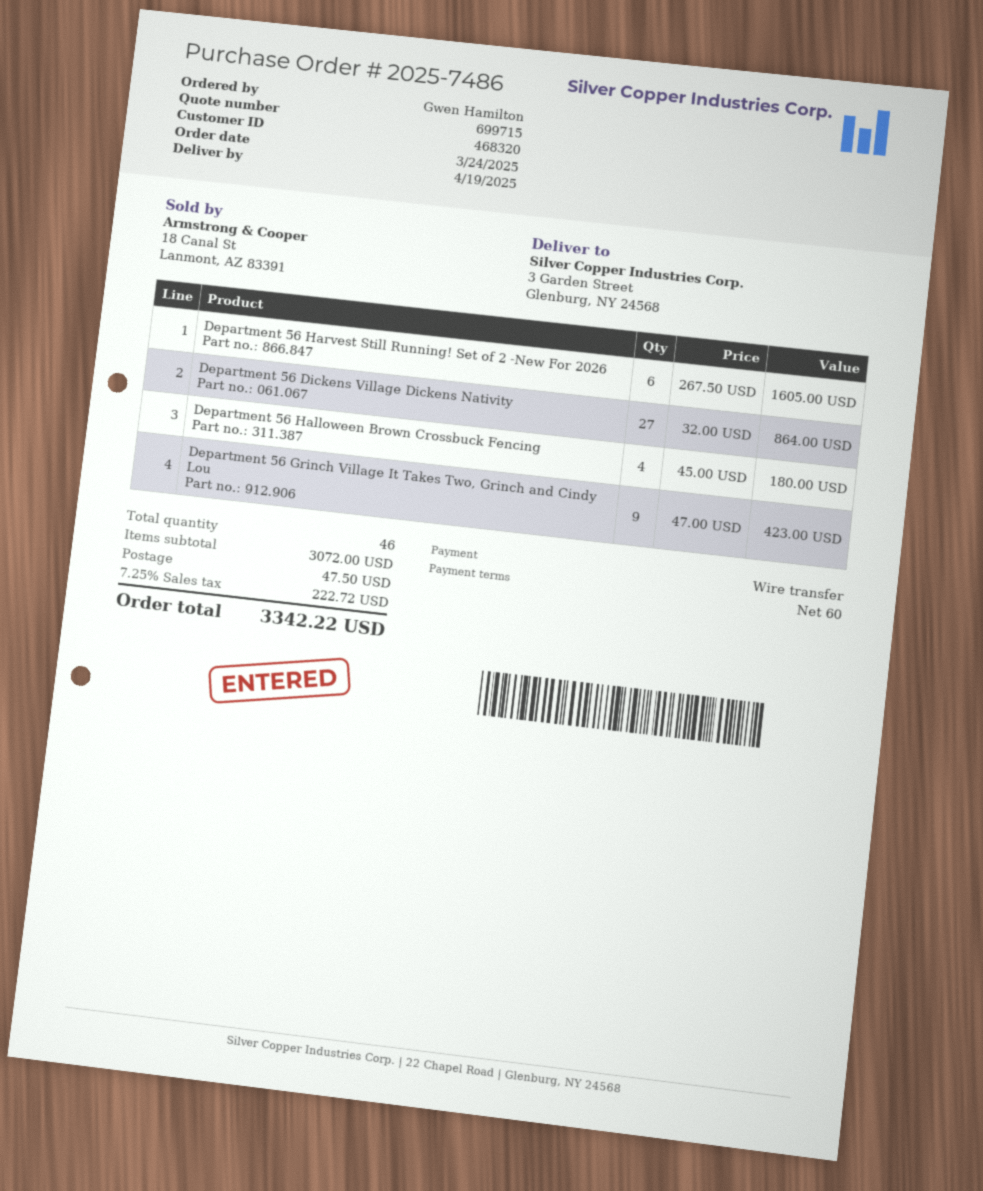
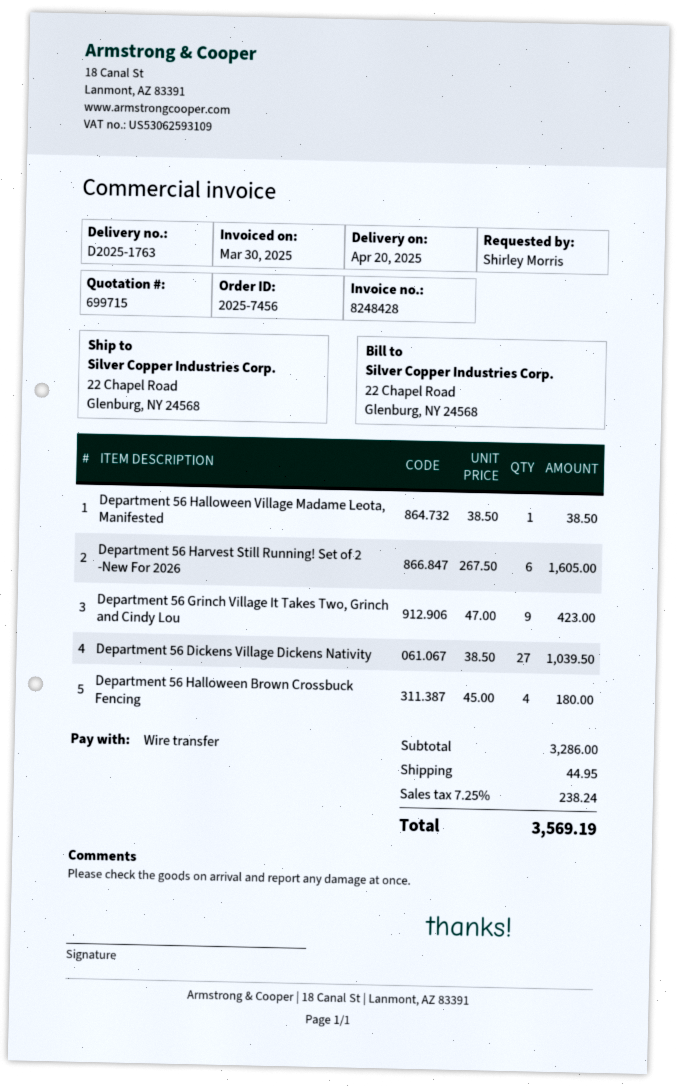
order number: 2025-7486 -> 2025-7456
delivery date: 2025-04-19 -> 2025-04-20
ordered by: Gwen Hamilton -> Shirley Morris
ship to: 3 Garden Street, Glenburg, NY 24568 -> 22 Chapel Road, Glenburg, NY 24568
Department 56 Dickens Village Dickens Nativity: 27 x 32.00 = 864.00 -> 27 x 38.50 = 1039.50
Department 56 Halloween Village Madame Leota, Manifested: none -> 1 x 38.50 = 38.50
subtotal: 3072.00 -> 3286.00
shipping: 47.50 -> 44.95
tax: 7.25% = 222.72 -> 7.25% = 238.24
total: 3342.22 -> 3569.19

